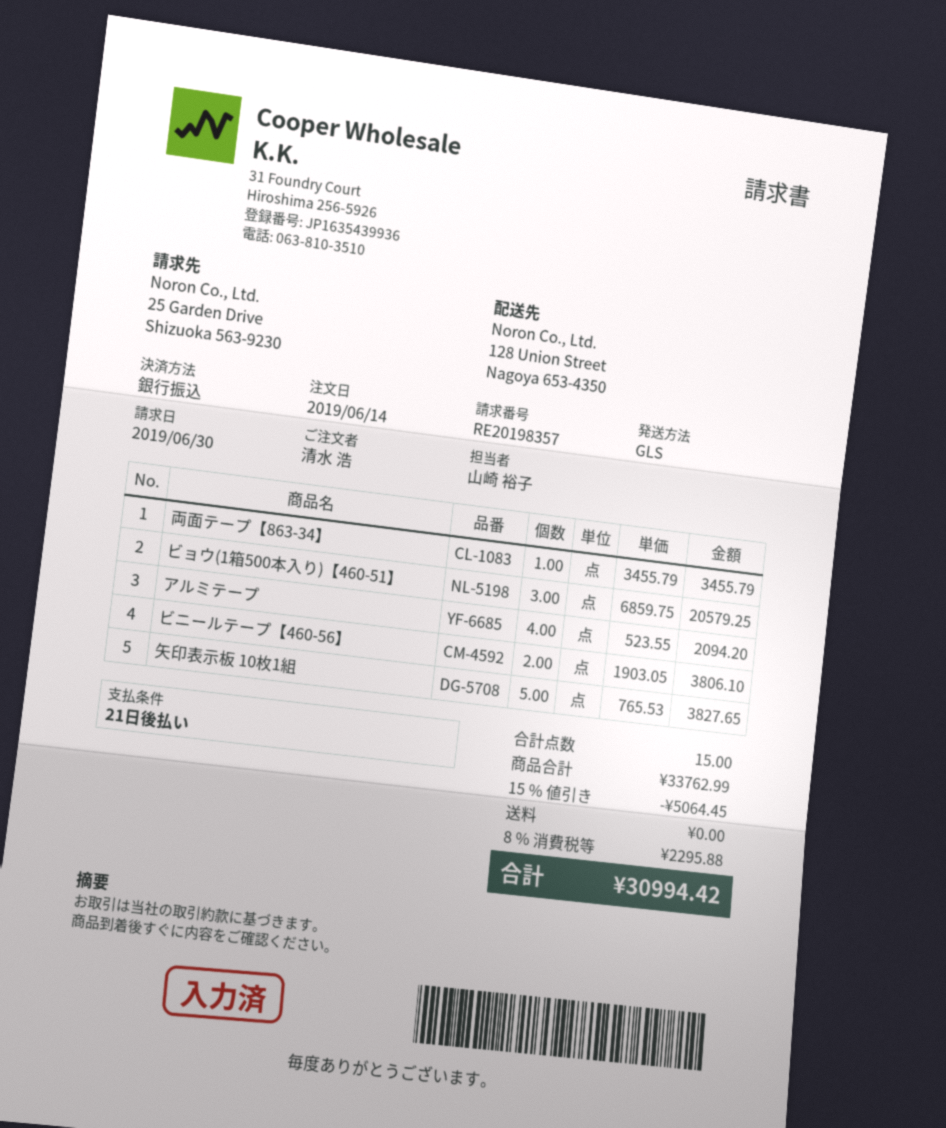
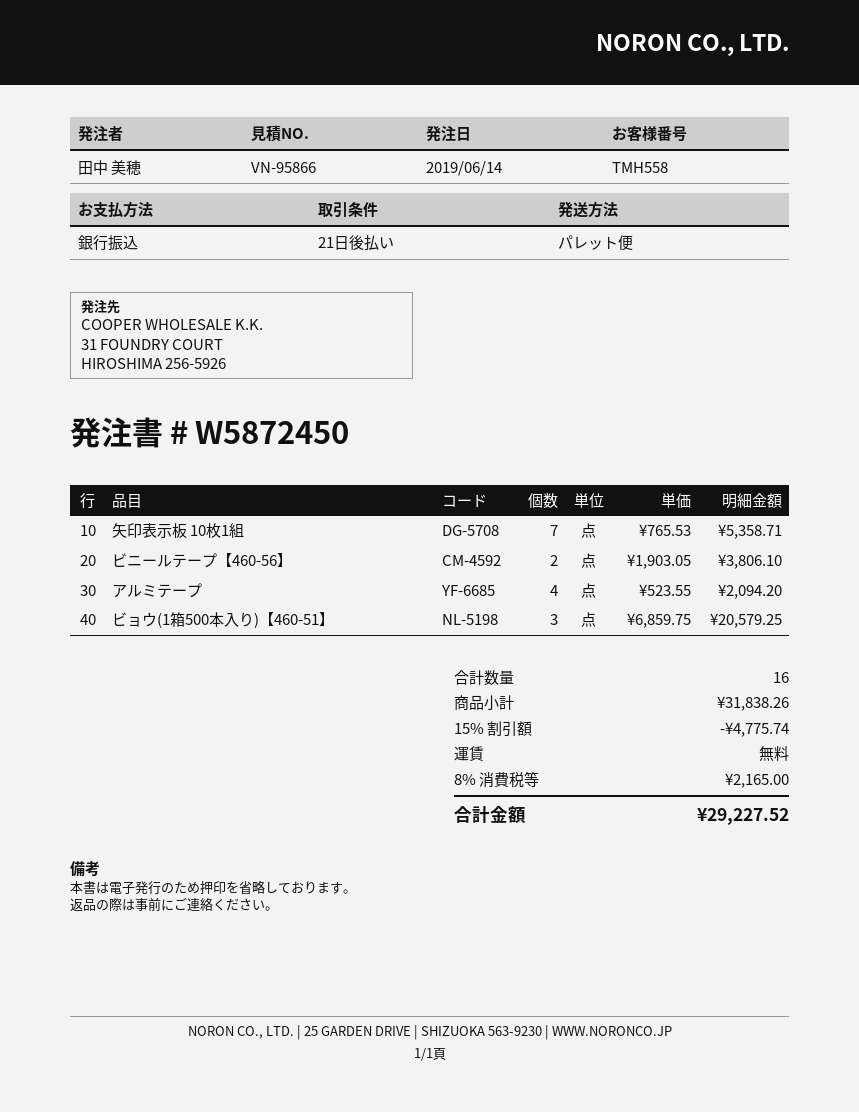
ordered by: 清水 浩 -> 田中 美穂
shipping method: GLS -> pallet freight
両面テープ【863-34】: 1 x 3455.79 = 3455.79 -> none
矢印表示板 10枚1組: 5 x 765.53 = 3827.65 -> 7 x 765.53 = 5358.71
total quantity: 15 -> 16
subtotal: 33762.99 -> 31838.26
discount: 15% = 5064.45 -> 15% = 4775.74
tax: 8% = 2295.88 -> 8% = 2165.00
total: 30994.42 -> 29227.52

